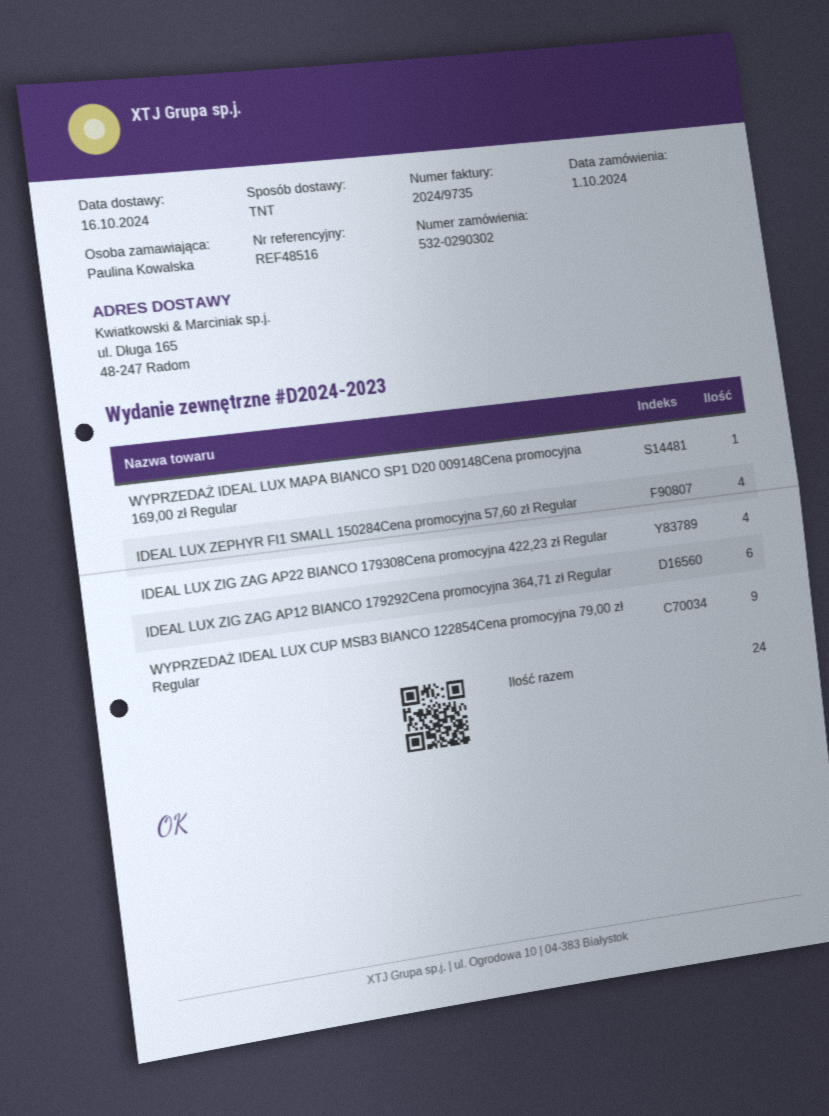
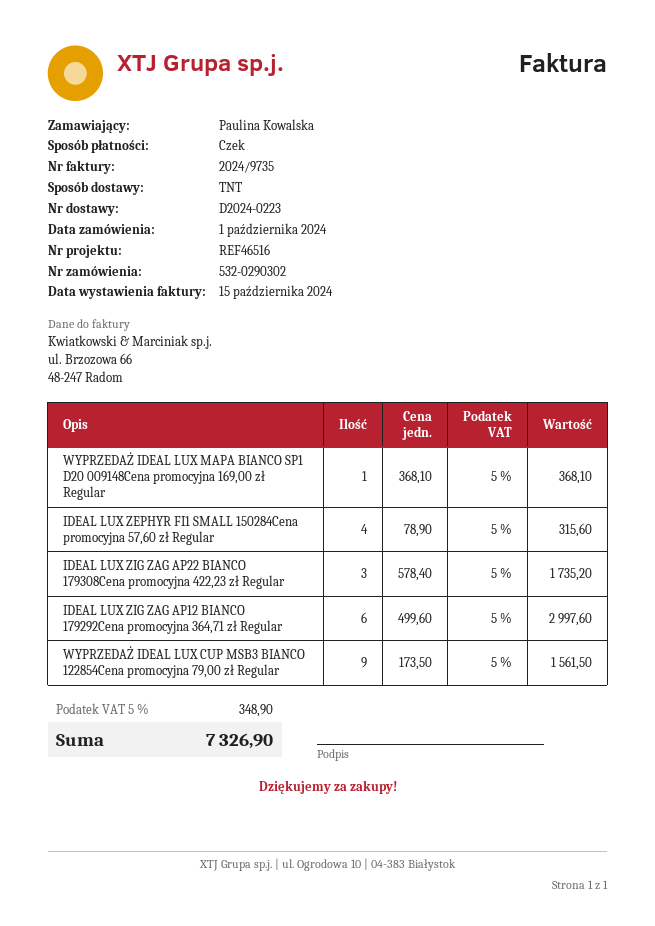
delivery note number: D2024-2023 -> D2024-0223
reference: REF48516 -> REF46516
IDEAL LUX ZIG ZAG AP22 BIANCO 179308Cena promocyjna 422,23 zł Regular: 4 -> 3

